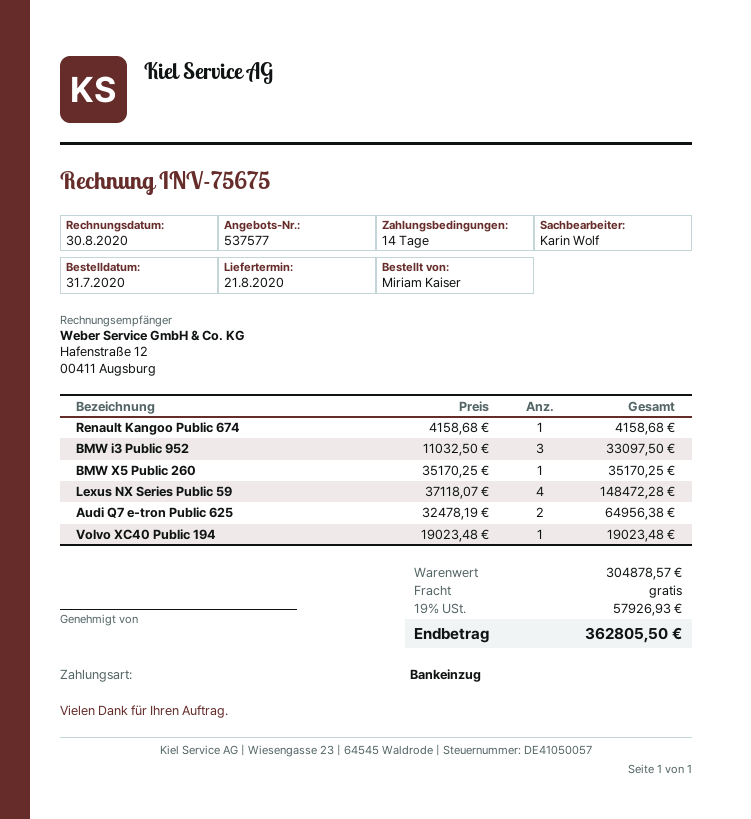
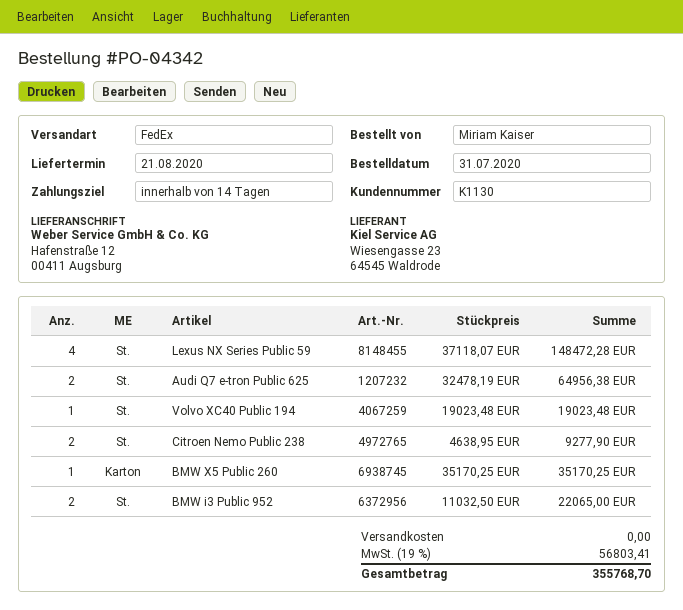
Renault Kangoo Public 674: 1 x 4158.68 = 4158.68 -> none
BMW i3 Public 952: 3 x 11032.50 = 33097.50 -> 2 x 11032.50 = 22065.00
Citroen Nemo Public 238: none -> 2 x 4638.95 = 9277.90
tax: 19% = 57926.93 -> 19% = 56803.41
total: 362805.50 -> 355768.70

